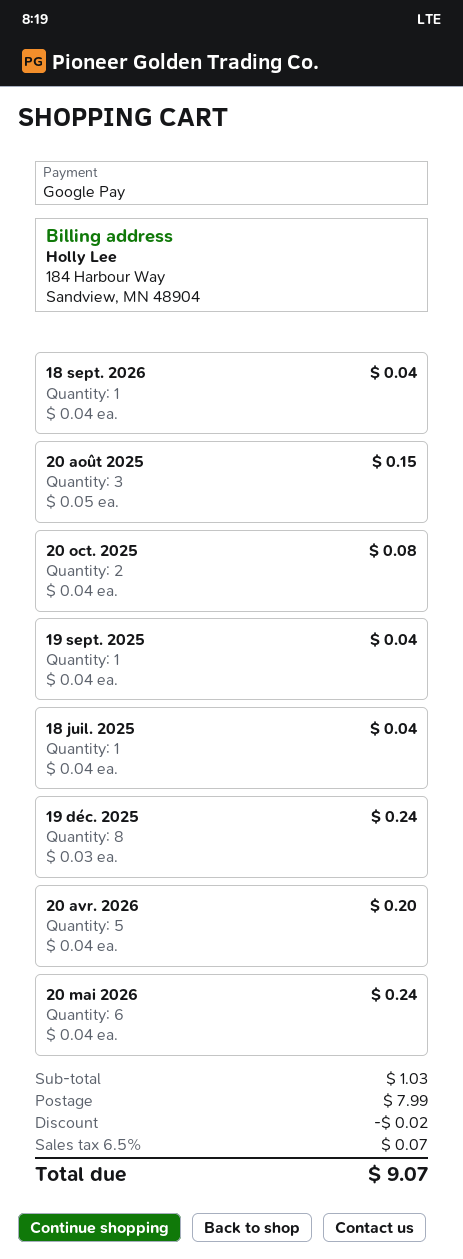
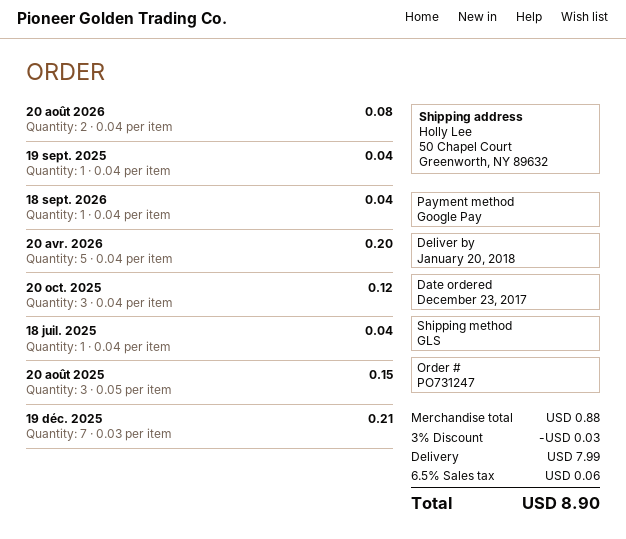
20 oct. 2025: 2 x 0.04 = 0.08 -> 3 x 0.04 = 0.12
19 déc. 2025: 8 x 0.03 = 0.24 -> 7 x 0.03 = 0.21
20 mai 2026: 6 x 0.04 = 0.24 -> none
20 août 2026: none -> 2 x 0.04 = 0.08
subtotal: 1.03 -> 0.88
discount: 0.02 -> 0.03
tax: 6.5% = 0.07 -> 6.5% = 0.06
total: 9.07 -> 8.90

